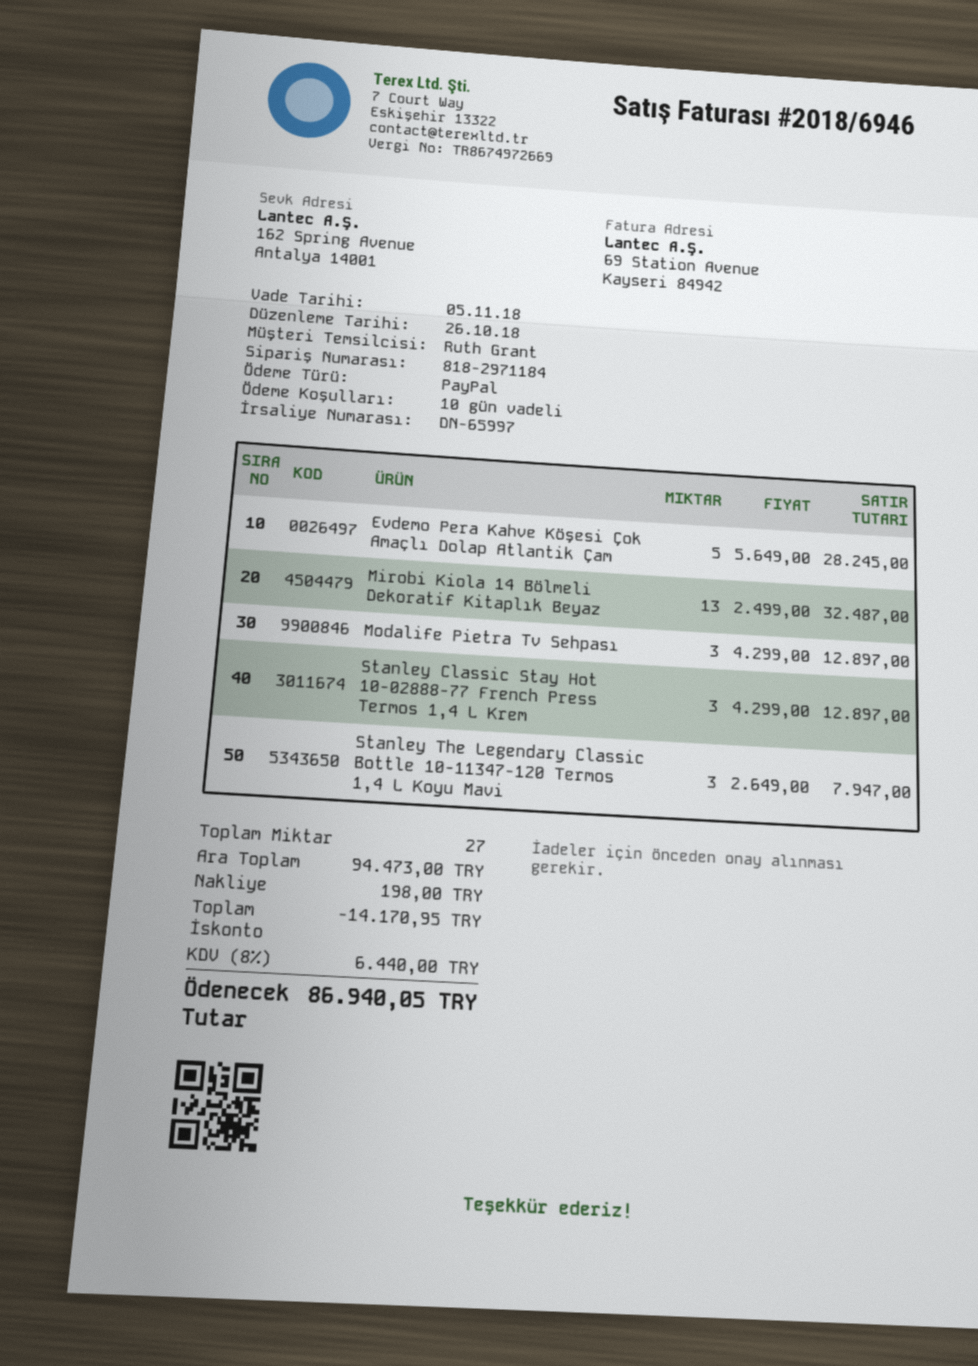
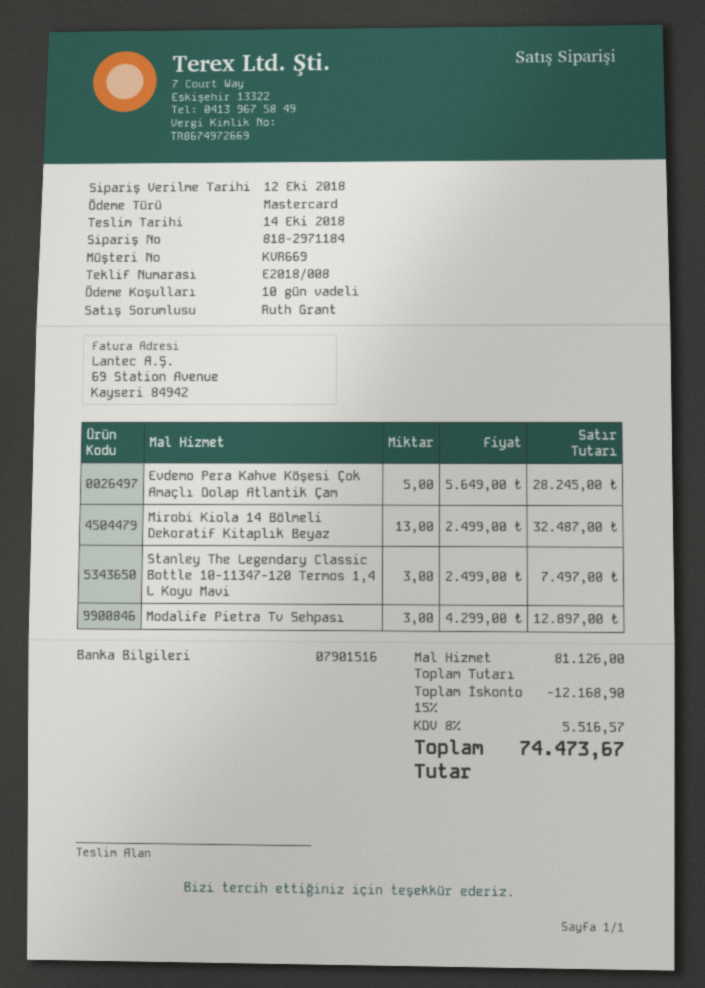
payment method: PayPal -> Mastercard
Stanley Classic Stay Hot 10-02888-77 French Press Termos 1,4 L Krem: 3 x 4299.00 = 12897.00 -> none
Stanley The Legendary Classic Bottle 10-11347-120 Termos 1,4 L Koyu Mavi: 3 x 2649.00 = 7947.00 -> 3 x 2499.00 = 7497.00
subtotal: 94473.00 -> 81126.00
discount: 14170.95 -> 12168.90
shipping: 198.00 -> none
tax: 8% = 6440.00 -> 8% = 5516.57
total: 86940.05 -> 74473.67

